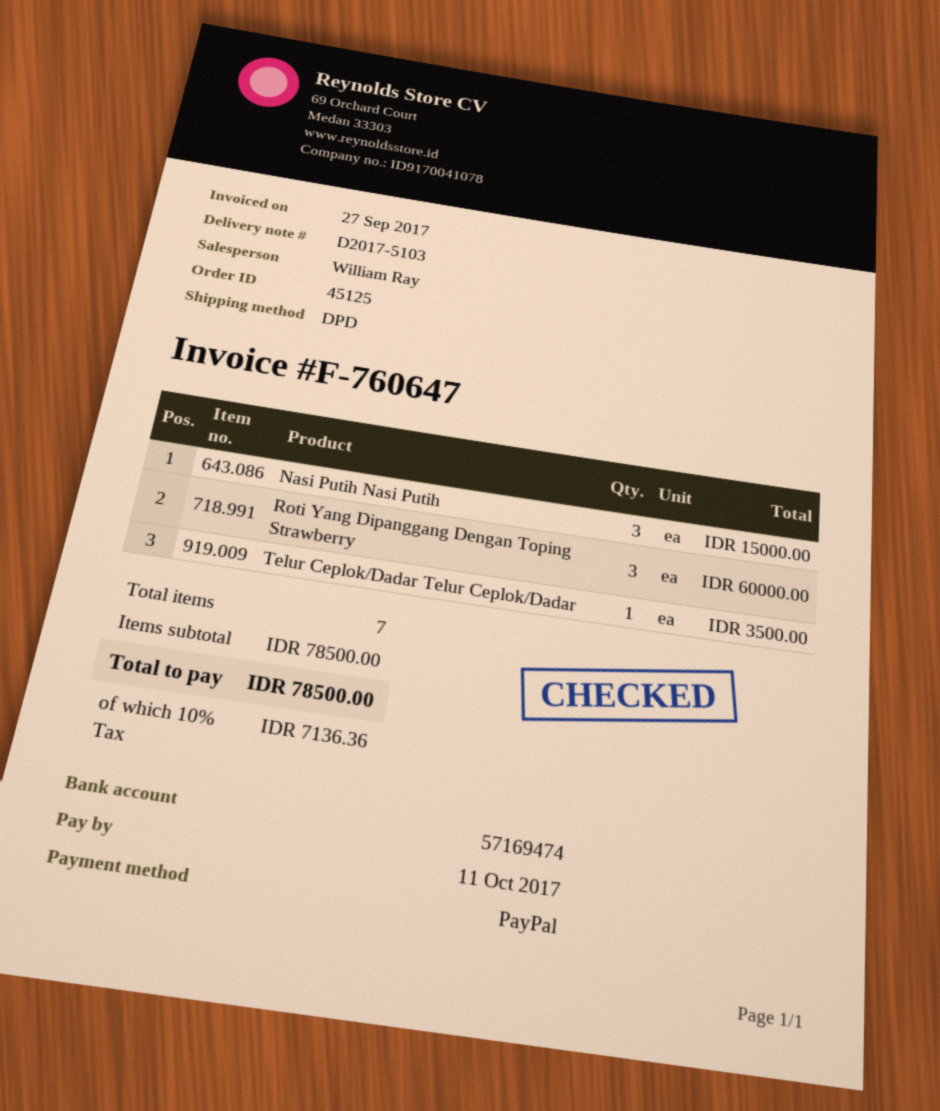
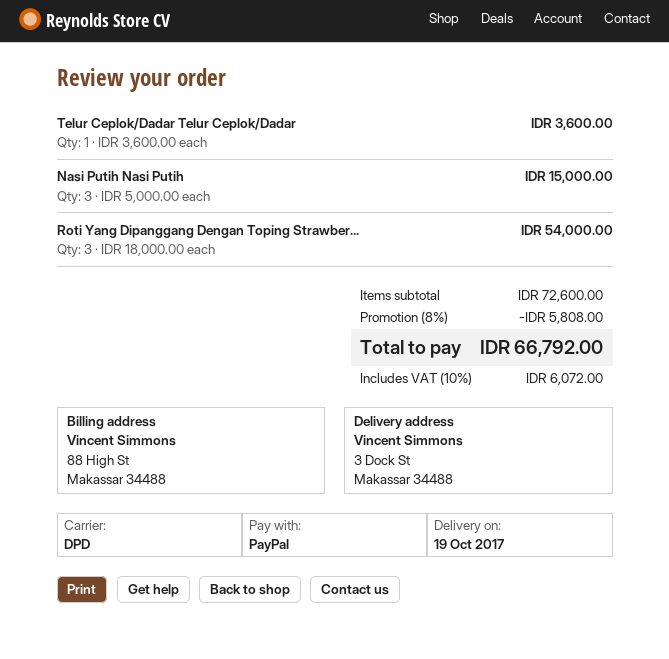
Roti Yang Dipanggang Dengan Toping Strawberry: 3 for 60000.00 -> 3 for 54000.00
Telur Ceplok/Dadar Telur Ceplok/Dadar: 1 for 3500.00 -> 1 for 3600.00
subtotal: 78500.00 -> 72600.00
discount: none -> 8% = 5808.00
tax: 10% = 7136.36 -> 10% = 6072.00
total: 78500.00 -> 66792.00

